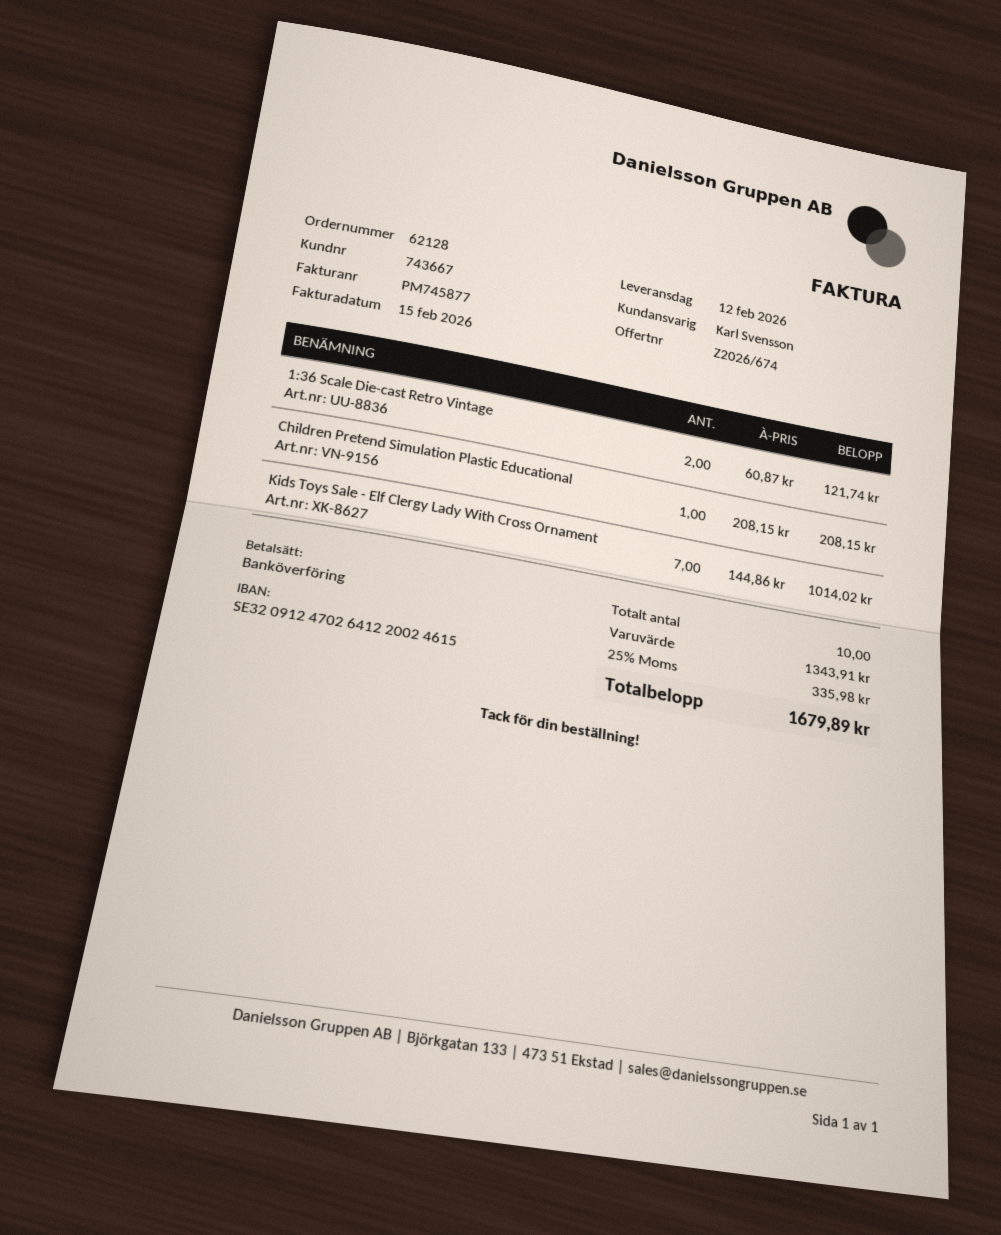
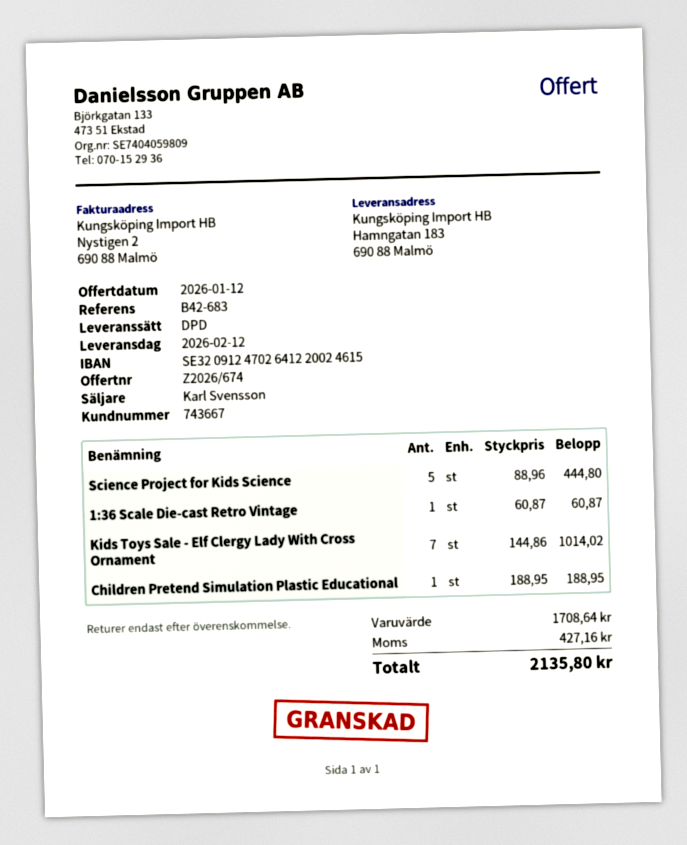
1:36 Scale Die-cast Retro Vintage: 2 x 60.87 = 121.74 -> 1 x 60.87 = 60.87
Children Pretend Simulation Plastic Educational: 1 x 208.15 = 208.15 -> 1 x 188.95 = 188.95
Science Project for Kids Science: none -> 5 x 88.96 = 444.80
subtotal: 1343.91 -> 1708.64
tax: 335.98 -> 427.16
total: 1679.89 -> 2135.80

